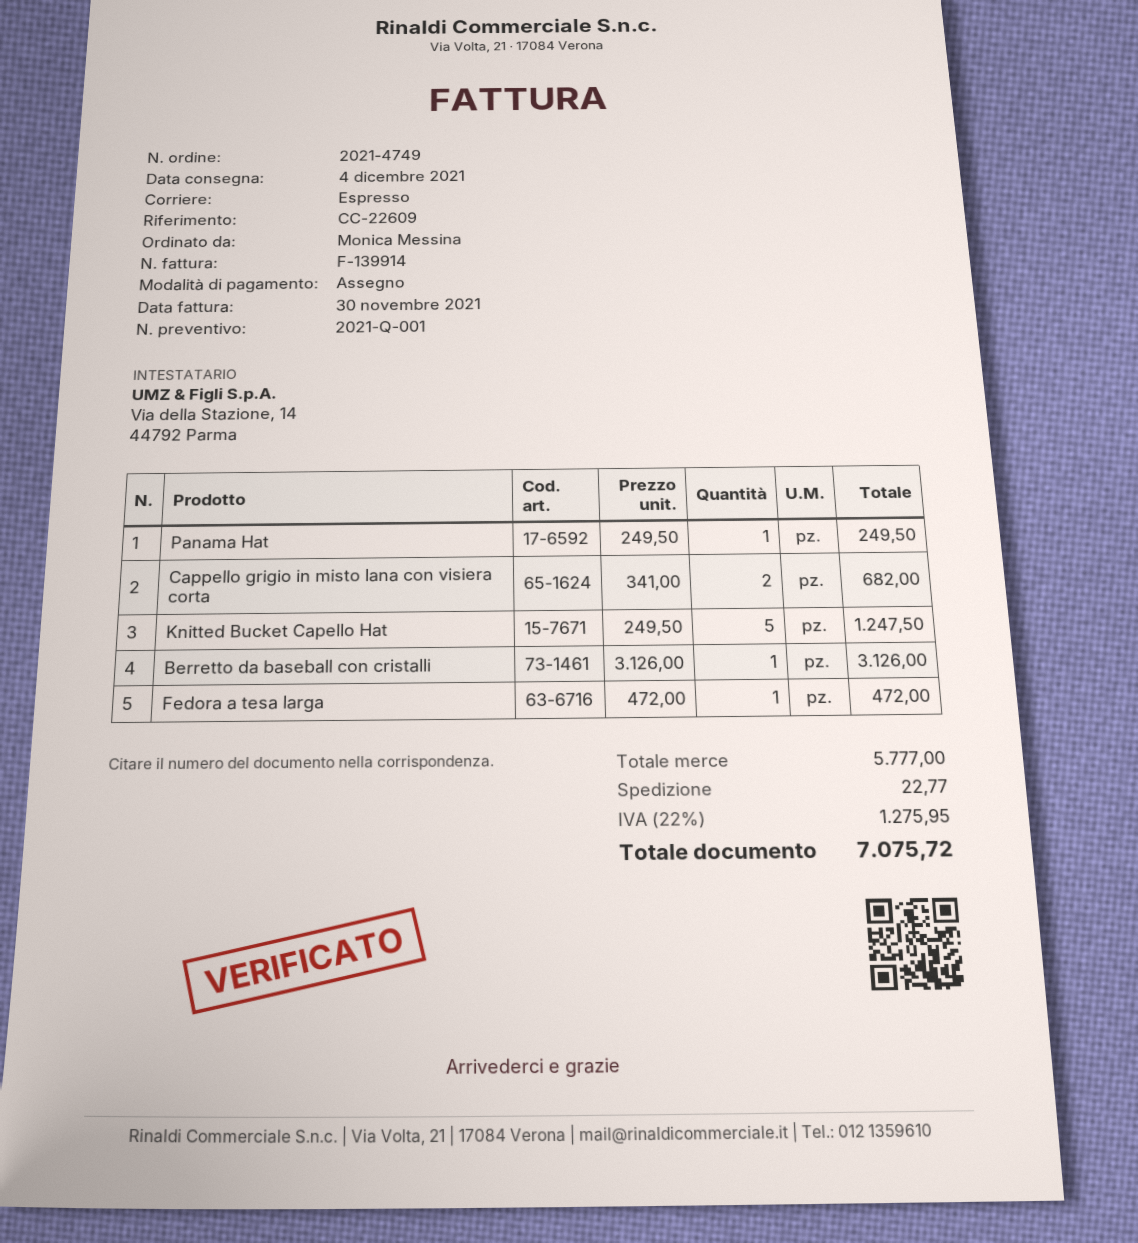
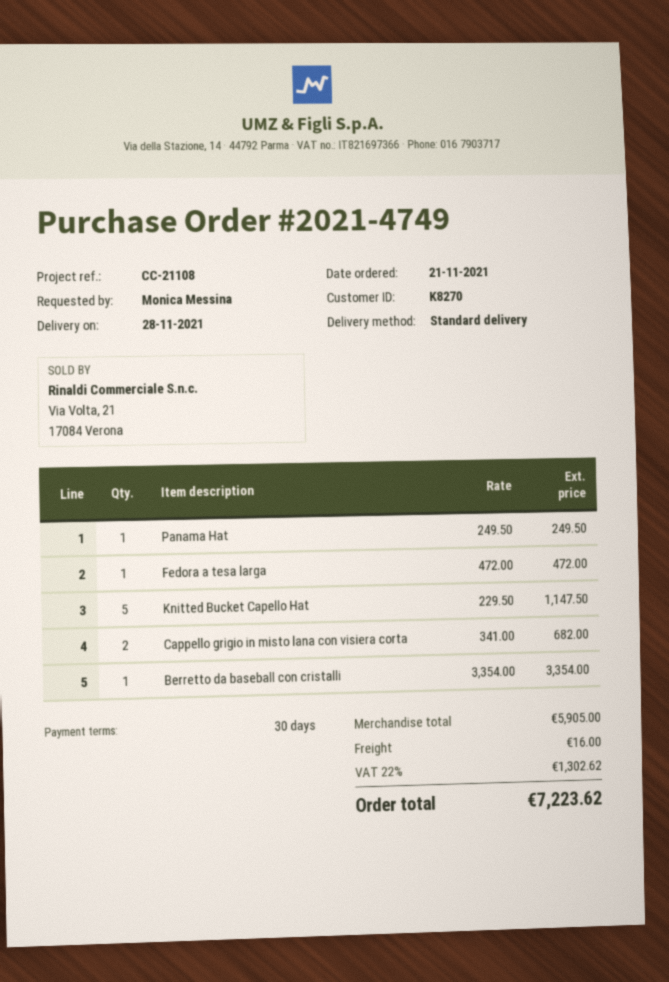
delivery date: 2021-12-04 -> 2021-11-28
reference: CC-22609 -> CC-21108
shipping method: express -> standard
Knitted Bucket Capello Hat: 5 x 249.50 = 1247.50 -> 5 x 229.50 = 1147.50
Berretto da baseball con cristalli: 1 x 3126.00 = 3126.00 -> 1 x 3354.00 = 3354.00
subtotal: 5777.00 -> 5905.00
shipping: 22.77 -> 16.00
tax: 22% = 1275.95 -> 22% = 1302.62
total: 7075.72 -> 7223.62

